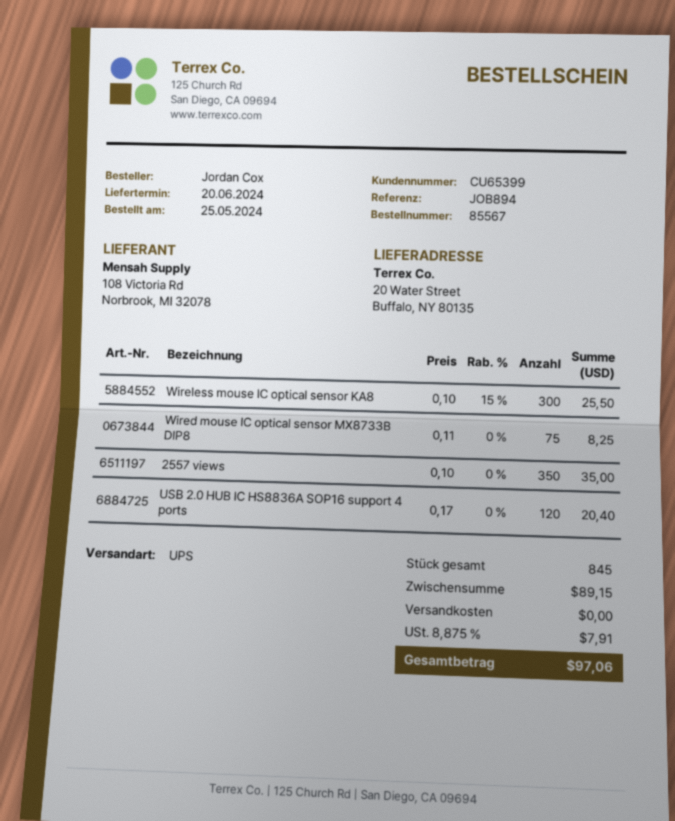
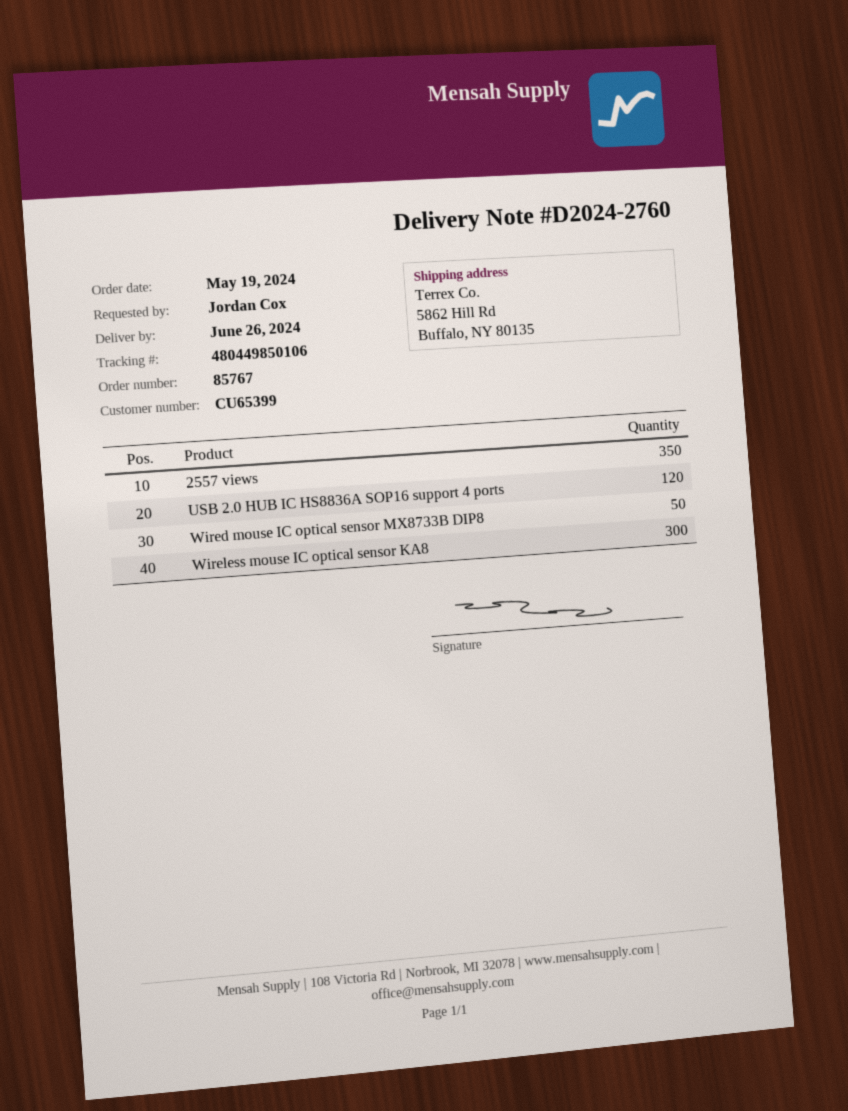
order number: 85567 -> 85767
order date: 2024-05-25 -> 2024-05-19
delivery date: 2024-06-20 -> 2024-06-26
ship to: 20 Water Street, Buffalo, NY 80135 -> 5862 Hill Rd, Buffalo, NY 80135
Wired mouse IC optical sensor MX8733B DIP8: 75 -> 50

